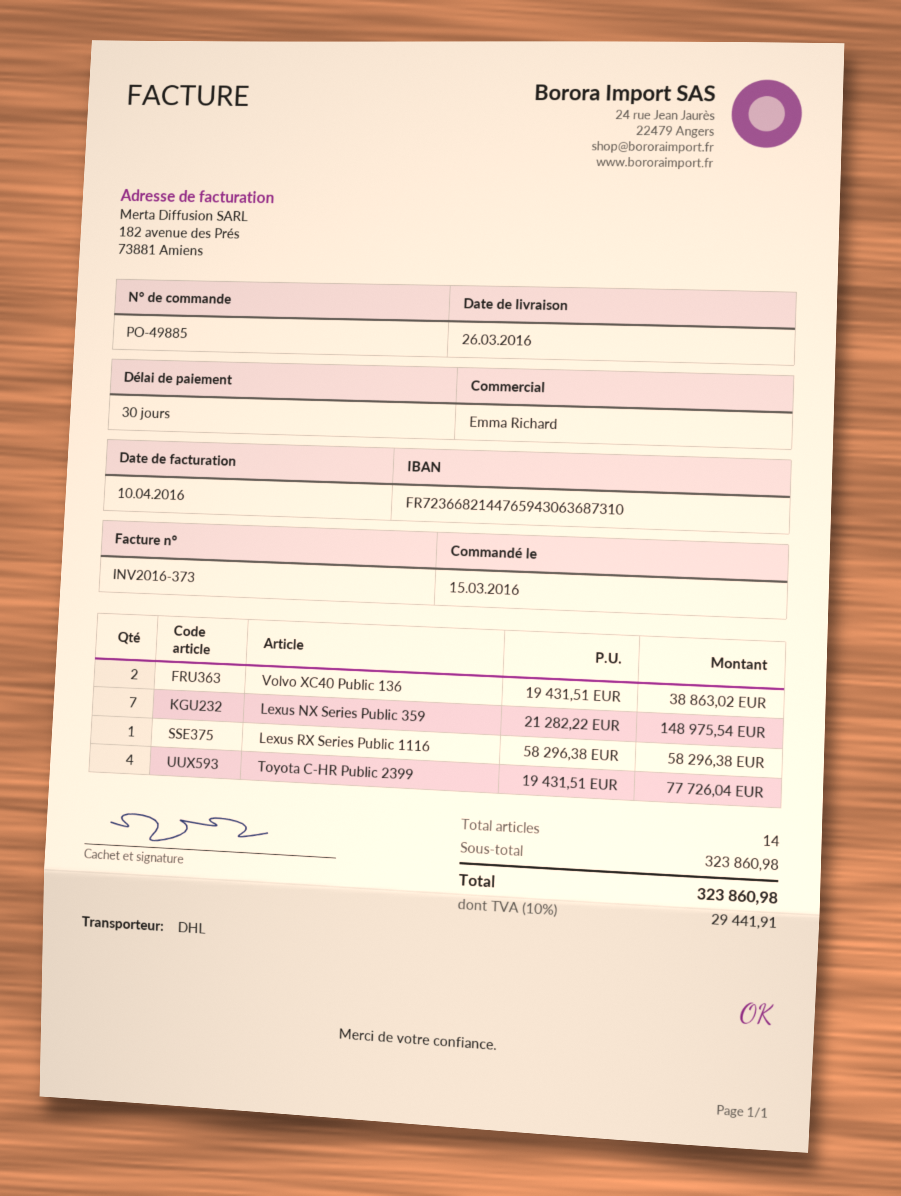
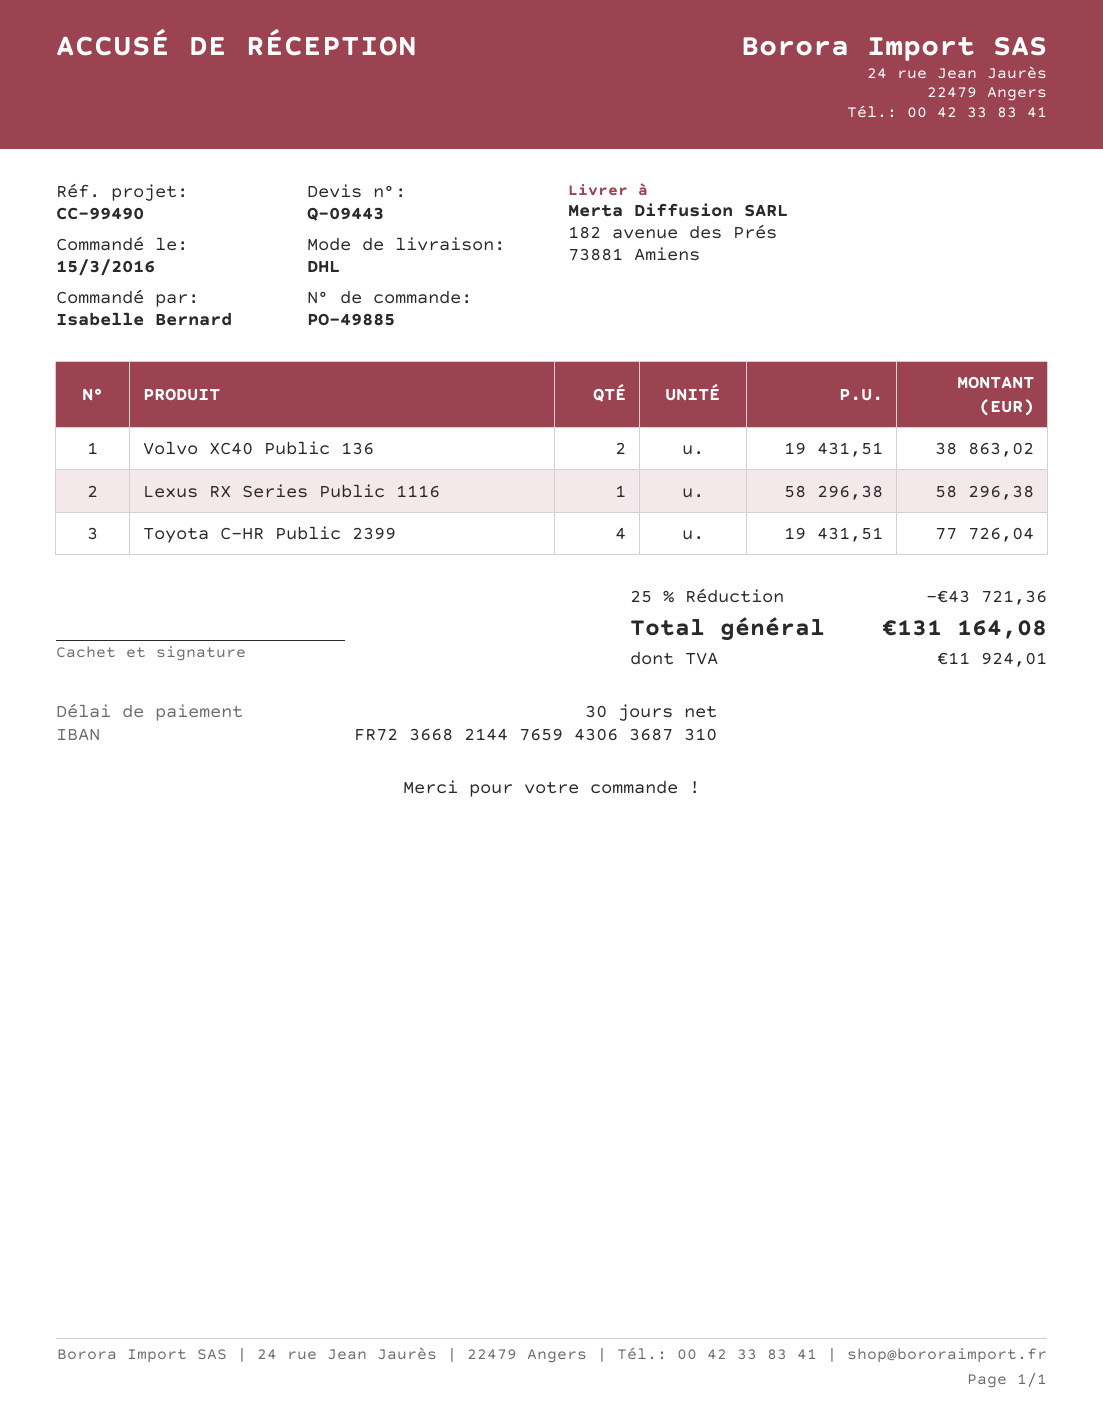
Lexus NX Series Public 359: 7 x 21282.22 = 148975.54 -> none
discount: none -> 25% = 43721.36
tax: 29441.91 -> 11924.01
total: 323860.98 -> 131164.08

